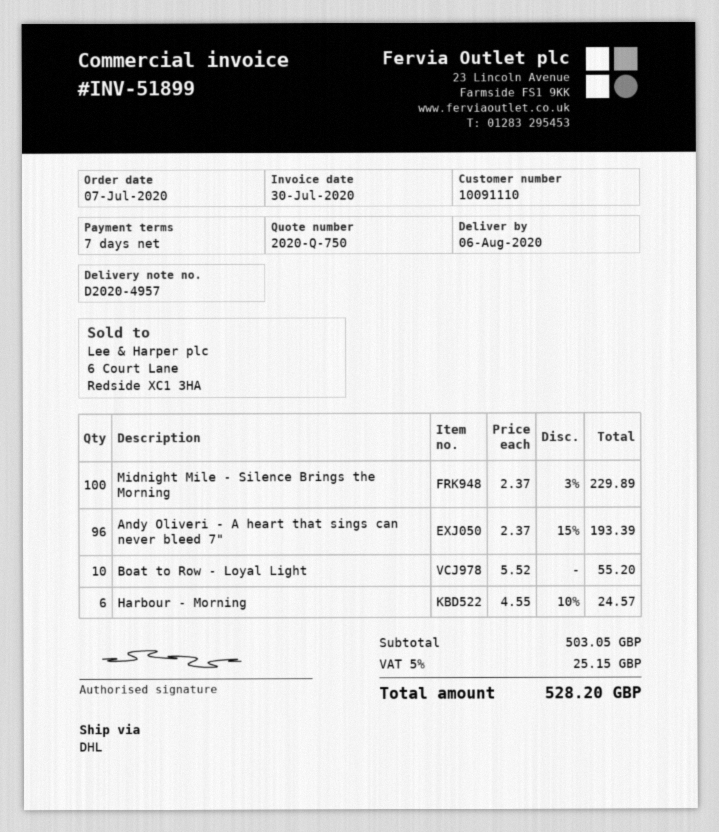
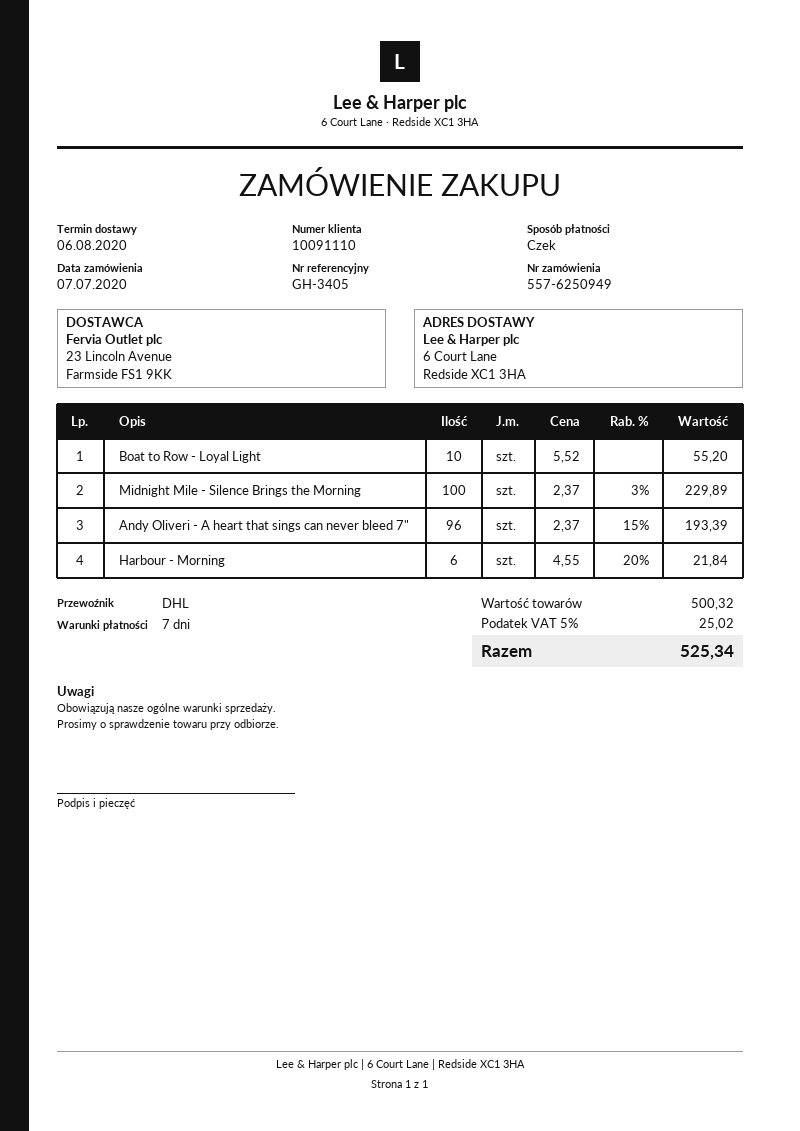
Harbour - Morning: 6 x 4.55 - 10% = 24.57 -> 6 x 4.55 - 20% = 21.84
subtotal: 503.05 -> 500.32
tax: 5% = 25.15 -> 5% = 25.02
total: 528.20 -> 525.34

